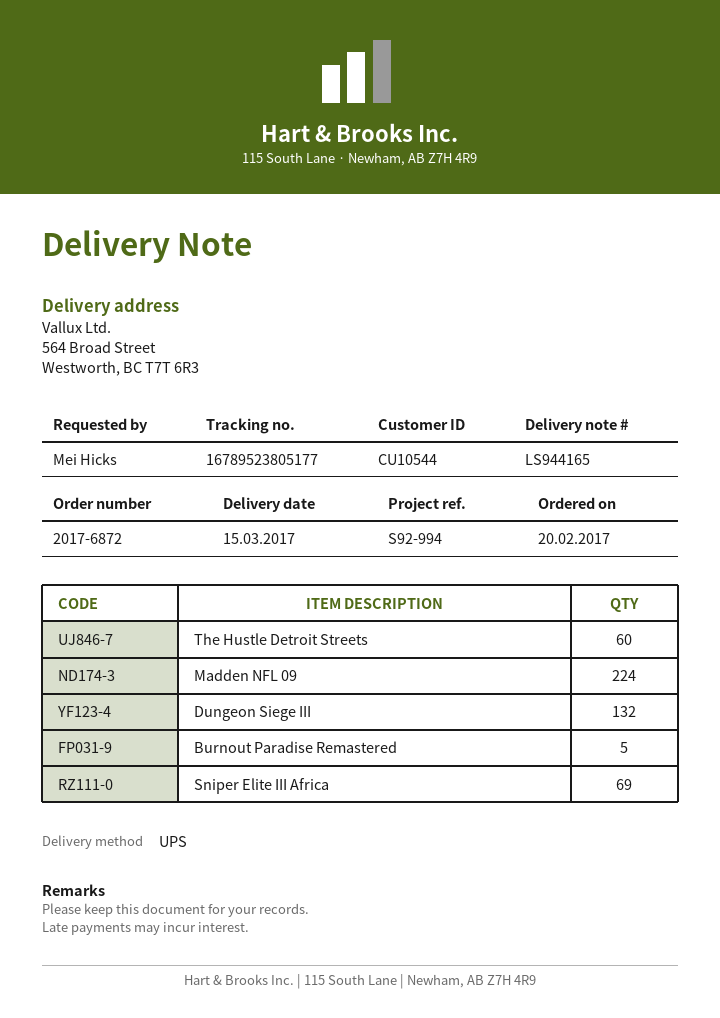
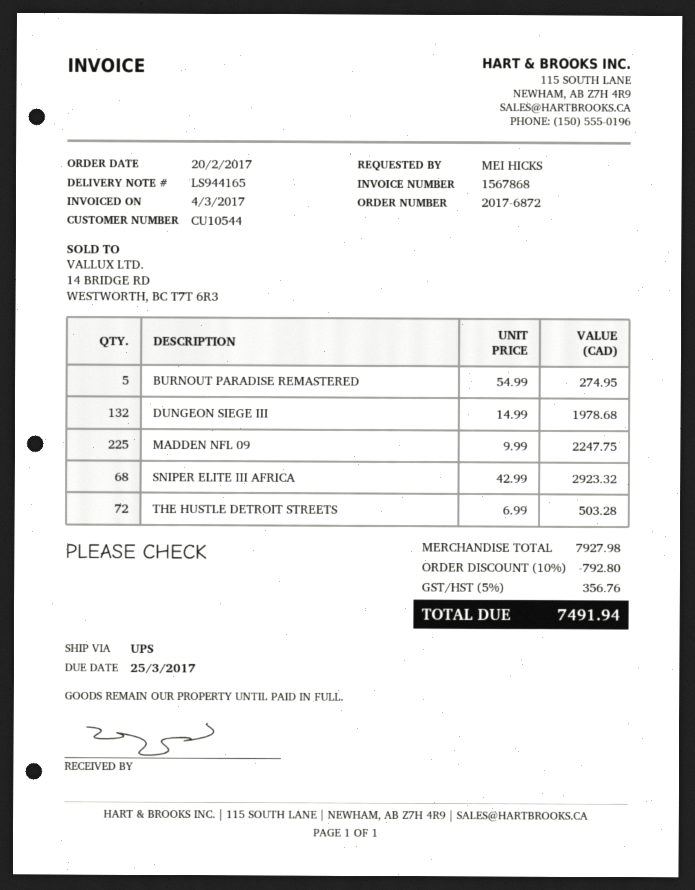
The Hustle Detroit Streets: 60 -> 72
Madden NFL 09: 224 -> 225
Sniper Elite III Africa: 69 -> 68

